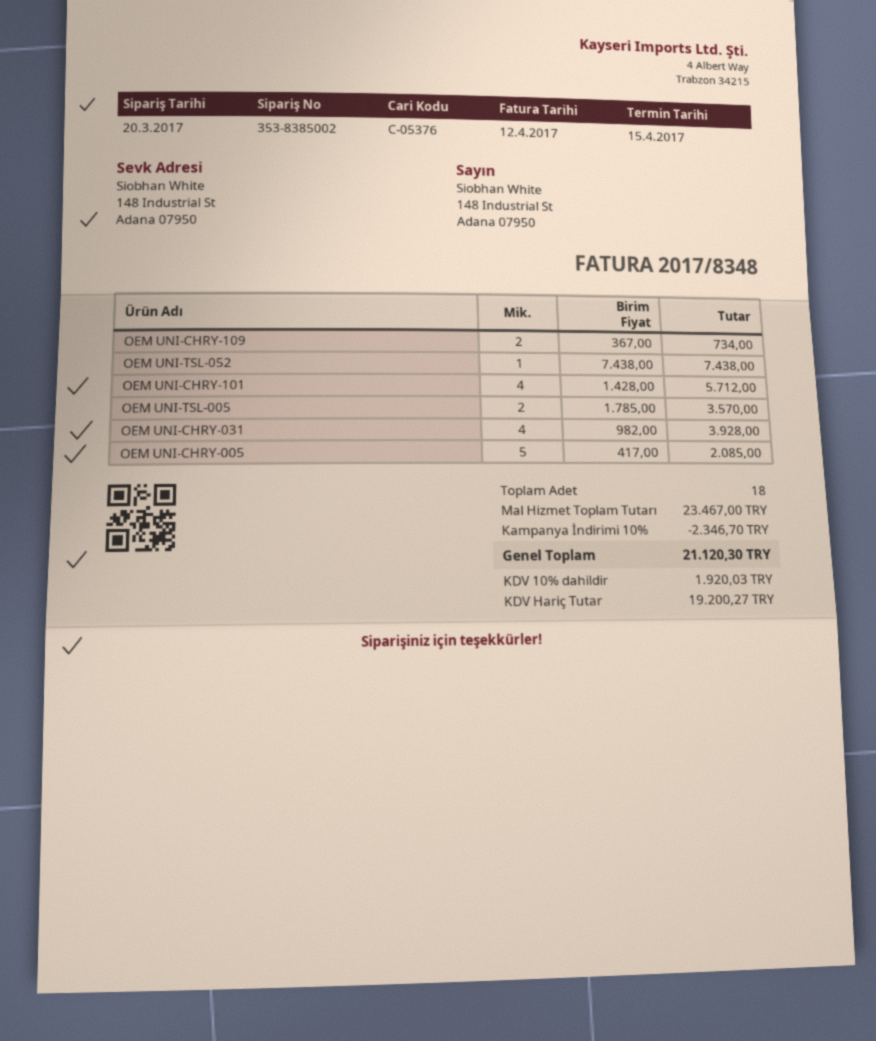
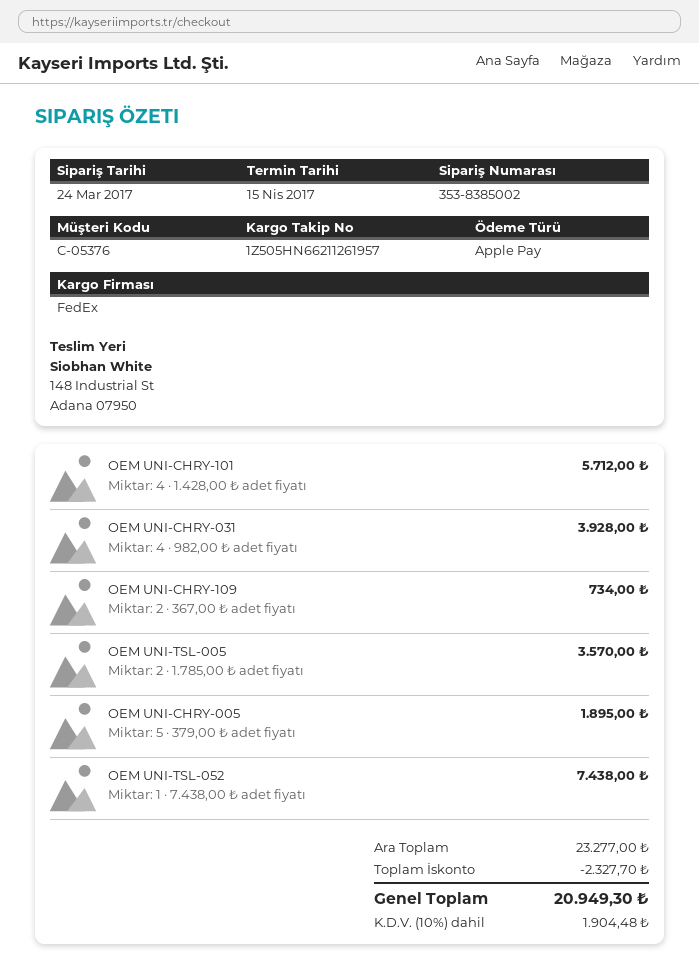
order date: 2017-03-20 -> 2017-03-24
OEM UNI-CHRY-005: 5 x 417.00 = 2085.00 -> 5 x 379.00 = 1895.00
subtotal: 23467.00 -> 23277.00
discount: 2346.70 -> 2327.70
tax: 10% = 1920.03 -> 10% = 1904.48
total: 21120.30 -> 20949.30

